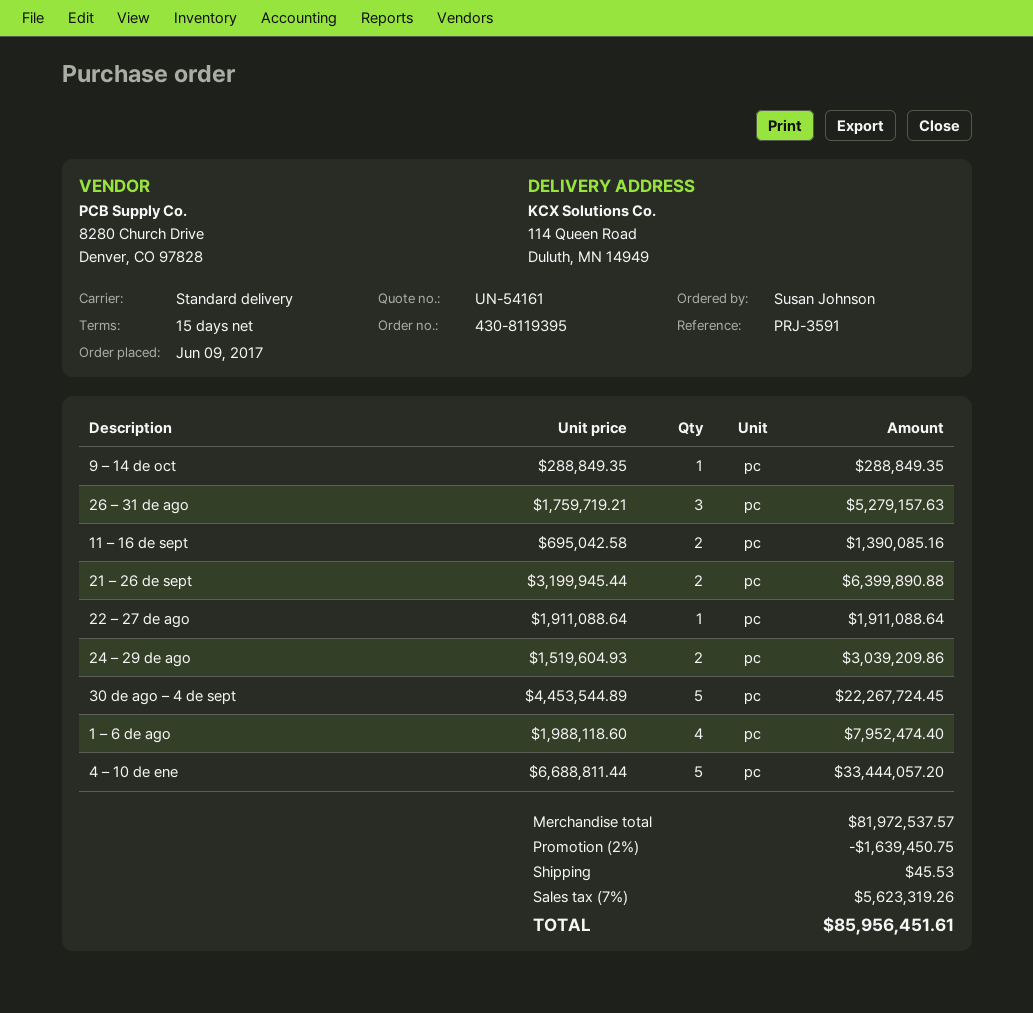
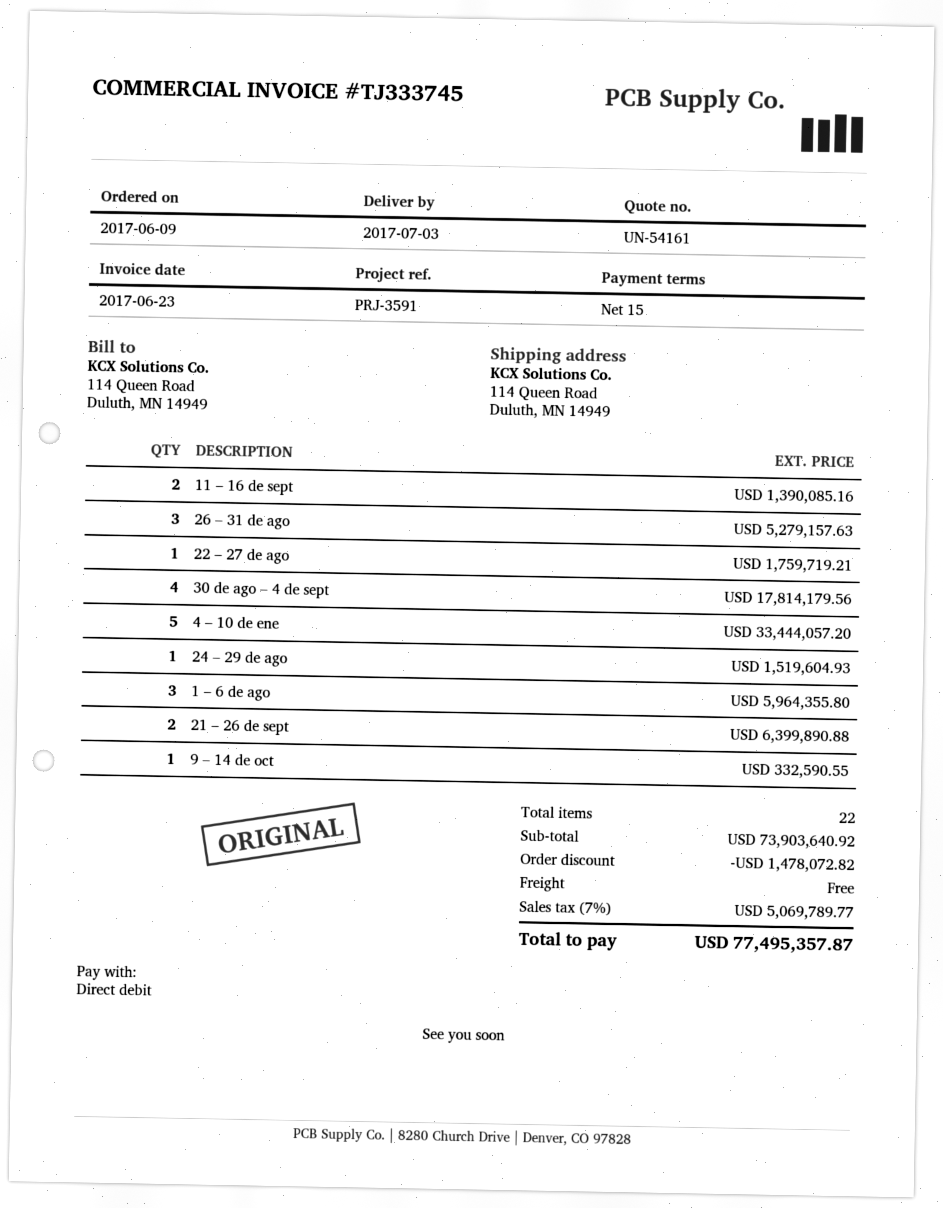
9 – 14 de oct: 1 for 288849.35 -> 1 for 332590.55
22 – 27 de ago: 1 for 1911088.64 -> 1 for 1759719.21
24 – 29 de ago: 2 for 3039209.86 -> 1 for 1519604.93
30 de ago – 4 de sept: 5 for 22267724.45 -> 4 for 17814179.56
1 – 6 de ago: 4 for 7952474.40 -> 3 for 5964355.80
subtotal: 81972537.57 -> 73903640.92
discount: 1639450.75 -> 1478072.82
shipping: 45.53 -> 0.00
tax: 7% = 5623319.26 -> 7% = 5069789.77
total: 85956451.61 -> 77495357.87

